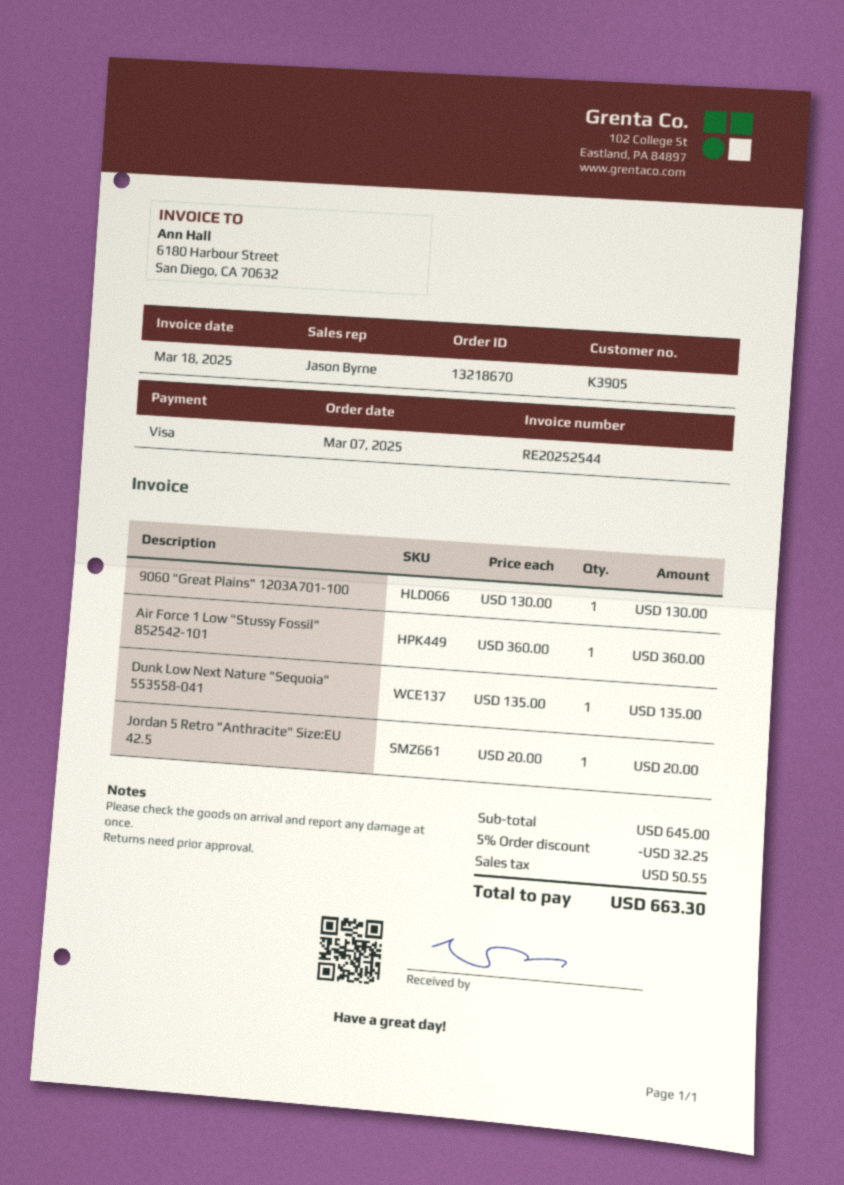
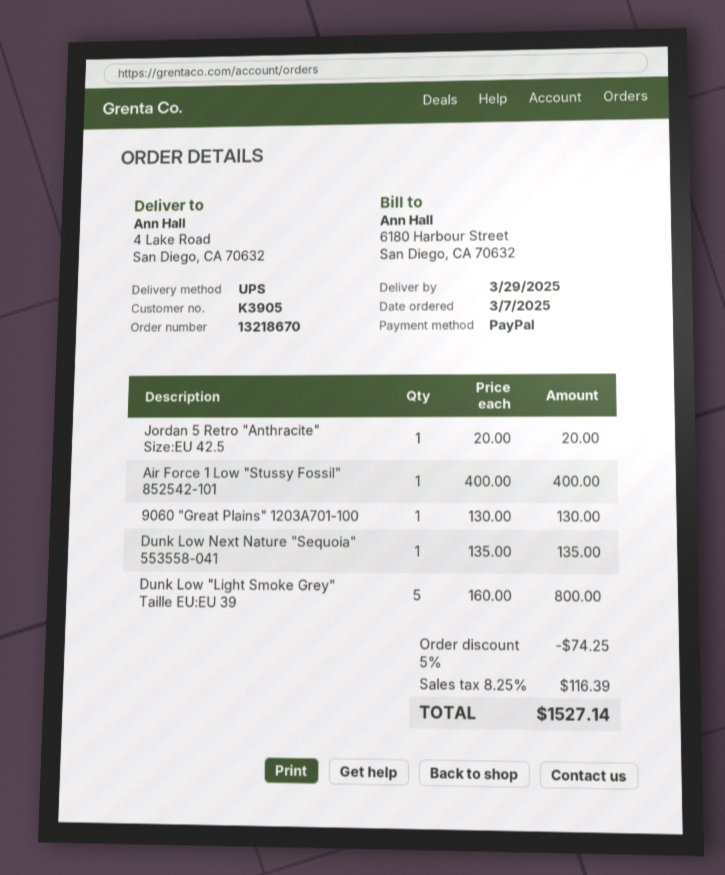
payment method: Visa -> PayPal
Air Force 1 Low "Stussy Fossil" 852542-101: 1 x 360.00 = 360.00 -> 1 x 400.00 = 400.00
Dunk Low "Light Smoke Grey" Taille EU:EU 39: none -> 5 x 160.00 = 800.00
discount: 5% = 32.25 -> 5% = 74.25
tax: 50.55 -> 116.39
total: 663.30 -> 1527.14

